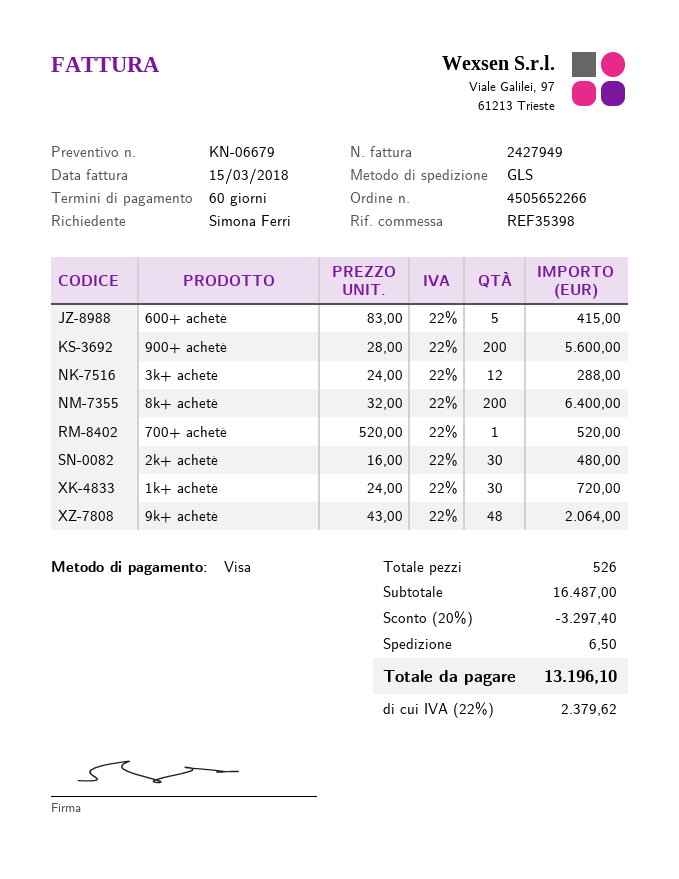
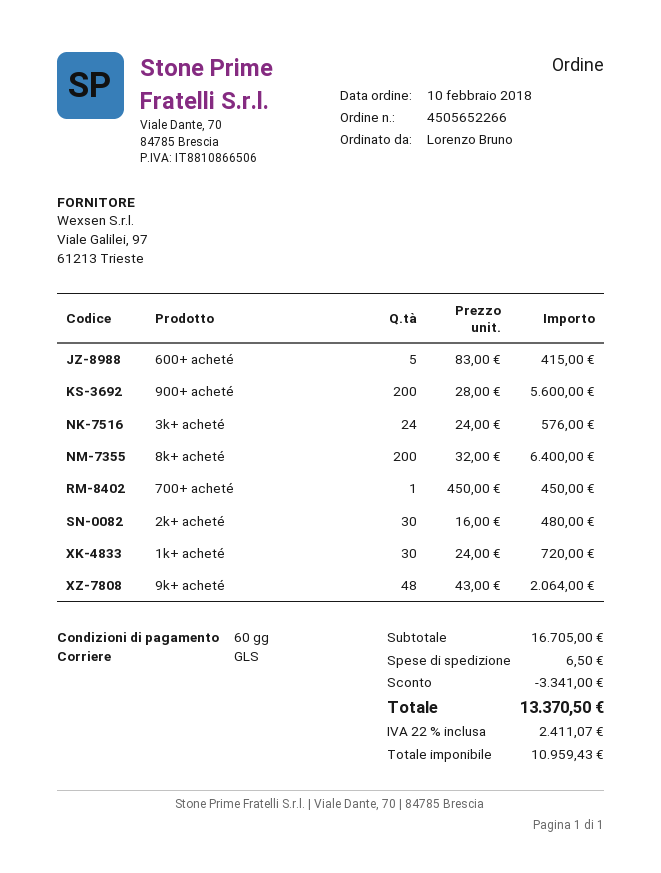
ordered by: Simona Ferri -> Lorenzo Bruno
3k+ acheté: 12 x 24.00 = 288.00 -> 24 x 24.00 = 576.00
700+ acheté: 1 x 520.00 = 520.00 -> 1 x 450.00 = 450.00
subtotal: 16487.00 -> 16705.00
discount: 3297.40 -> 3341.00
tax: 22% = 2379.62 -> 22% = 2411.07
total: 13196.10 -> 13370.50

